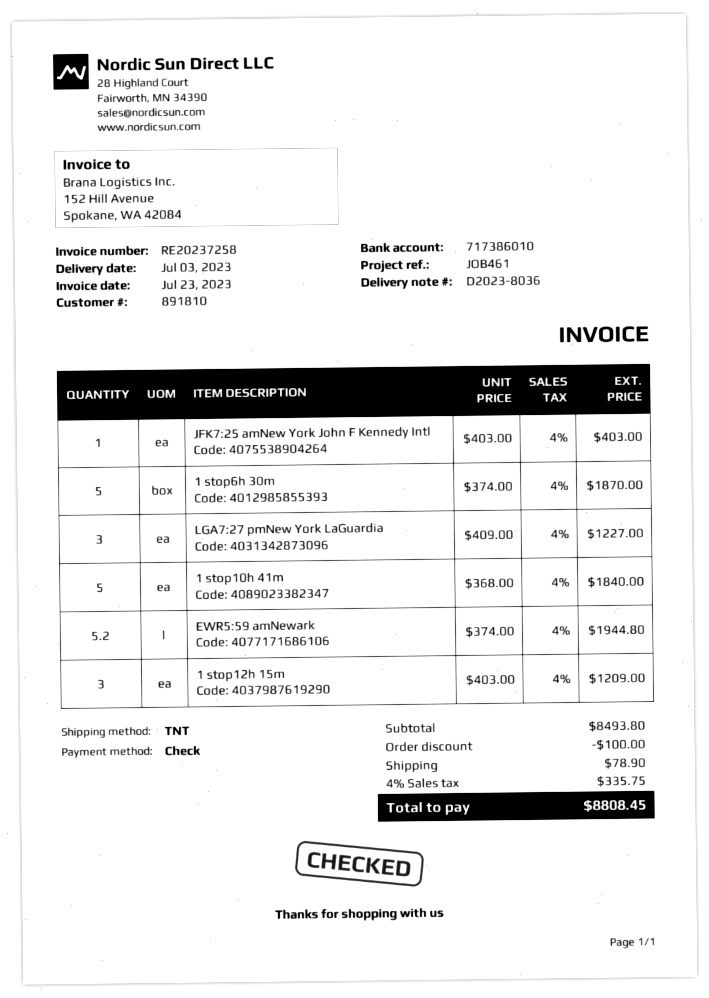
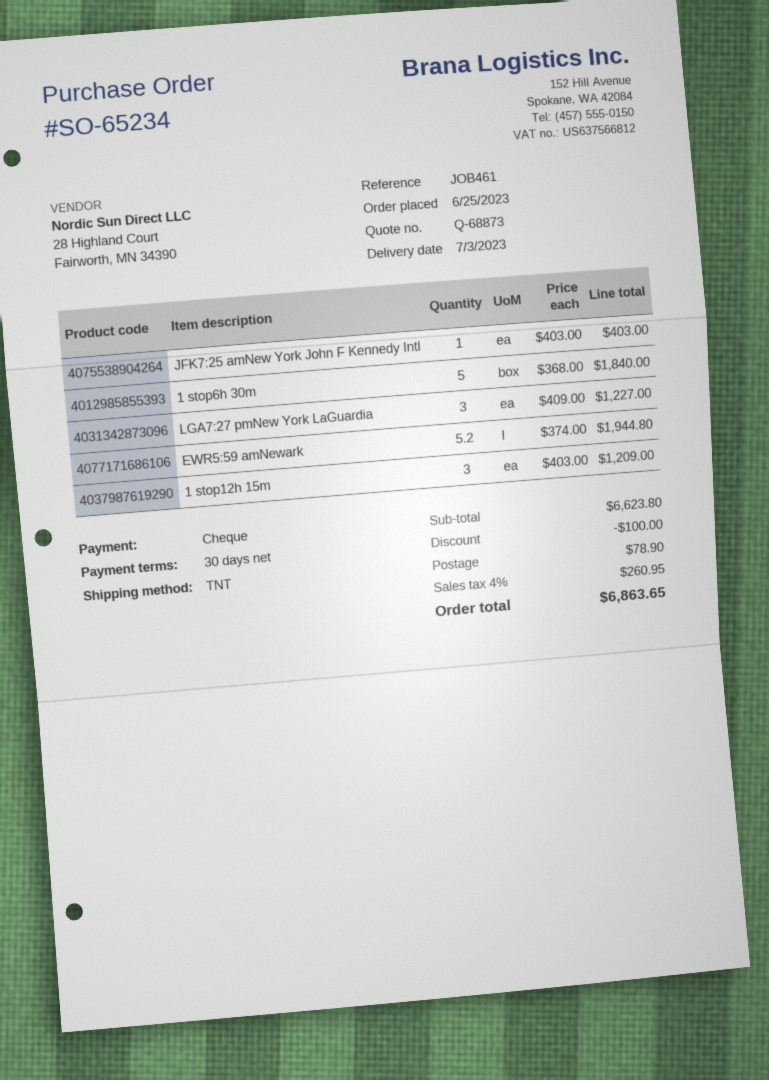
1 stop6h 30m: 5 x 374.00 = 1870.00 -> 5 x 368.00 = 1840.00
1 stop10h 41m: 5 x 368.00 = 1840.00 -> none
subtotal: 8493.80 -> 6623.80
tax: 4% = 335.75 -> 4% = 260.95
total: 8808.45 -> 6863.65

